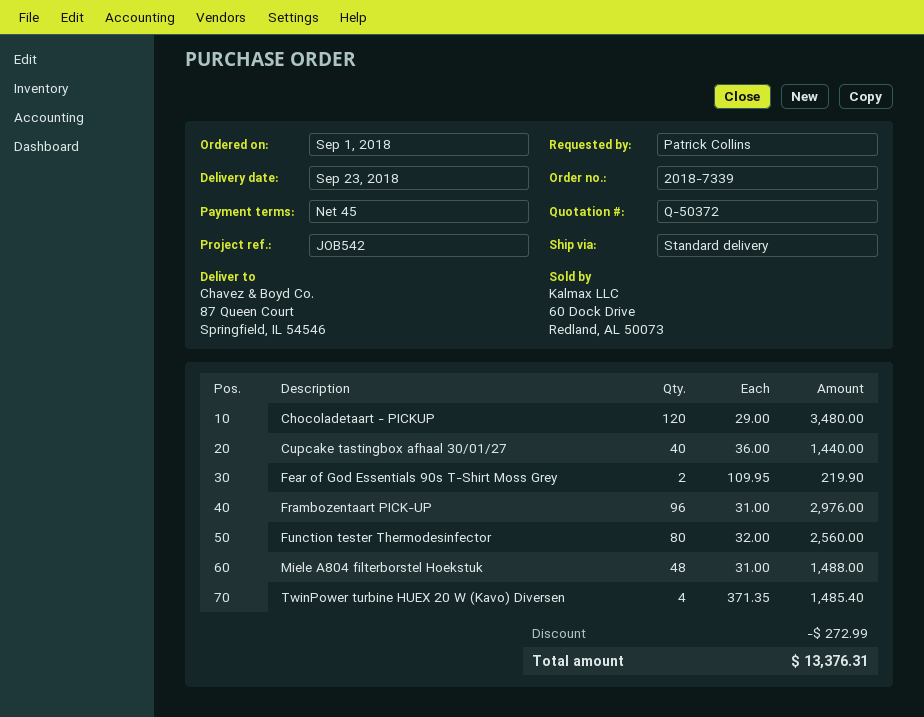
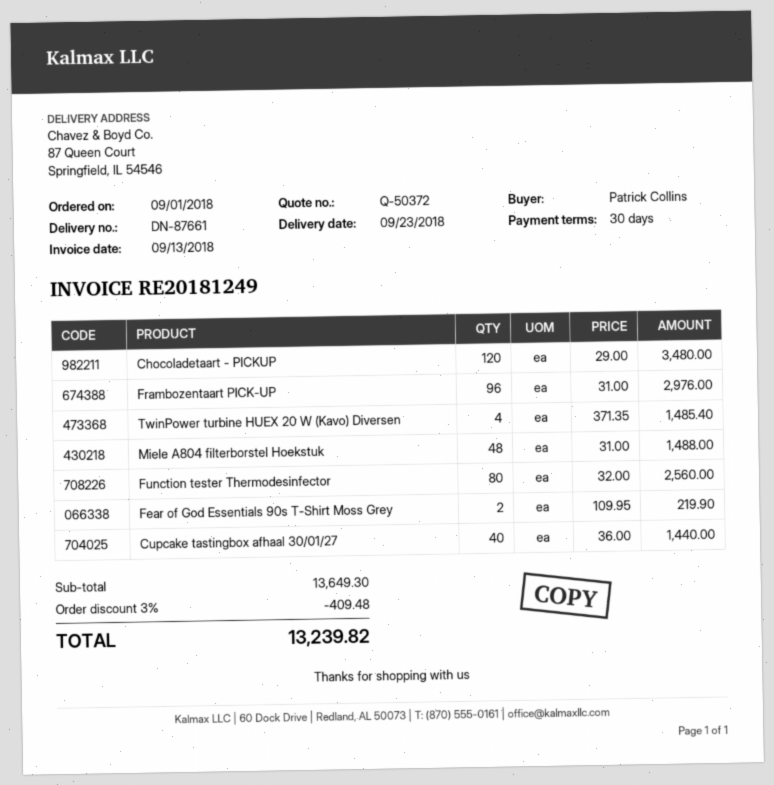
payment terms: 45 days -> 30 days
discount: 272.99 -> 409.48
total: 13376.31 -> 13239.82

